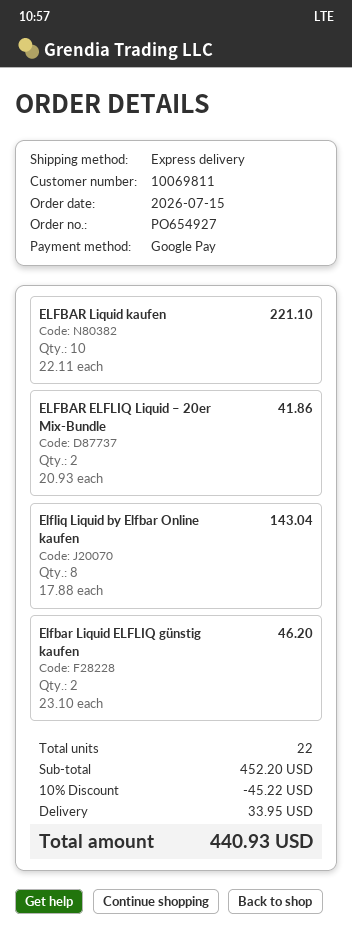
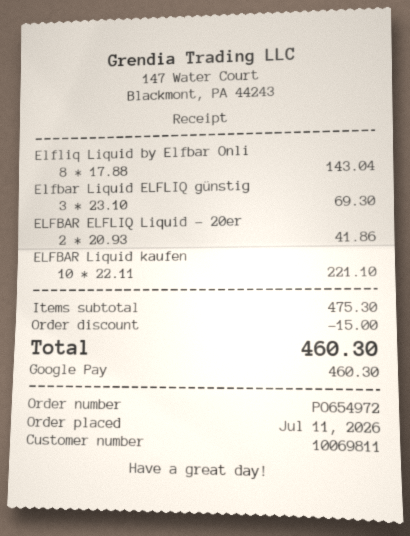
order number: PO654927 -> PO654972
order date: 2026-07-15 -> 2026-07-11
Elfbar Liquid ELFLIQ günstig kaufen: 2 x 23.10 = 46.20 -> 3 x 23.10 = 69.30
subtotal: 452.20 -> 475.30
discount: 45.22 -> 15.00
shipping: 33.95 -> none
total: 440.93 -> 460.30

